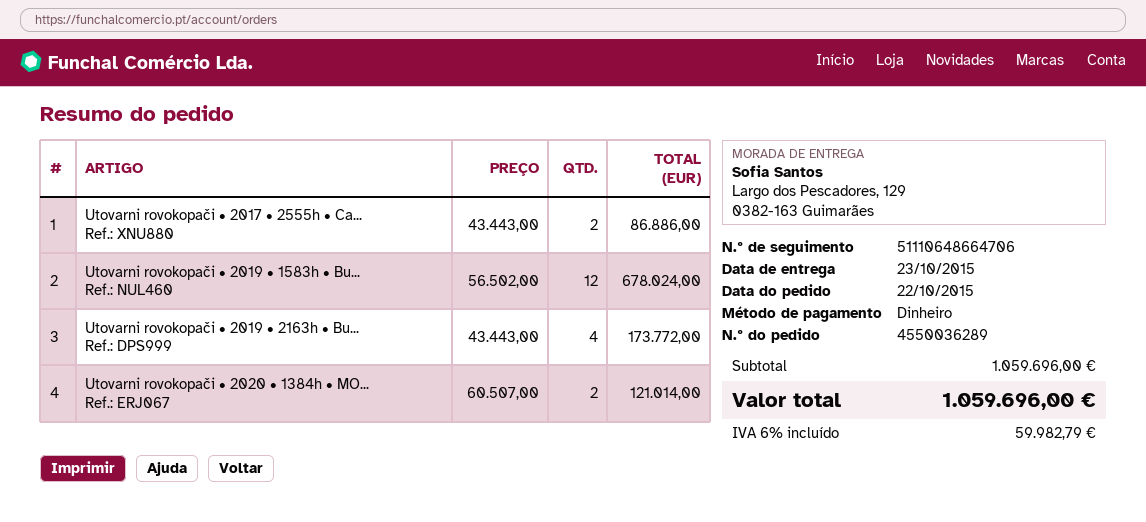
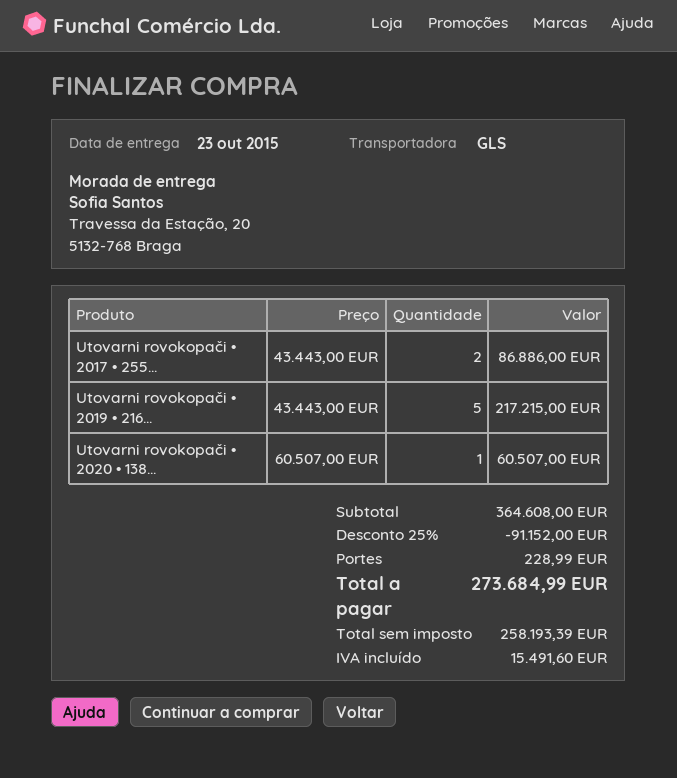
ship to: Largo dos Pescadores, 129, 0382-163 Guimarães -> Travessa da Estação, 20, 5132-768 Braga
Utovarni rovokopači • 2019 • 1583h • Bu...: 12 x 56502.00 = 678024.00 -> none
Utovarni rovokopači • 2019 • 2163h • Bu...: 4 x 43443.00 = 173772.00 -> 5 x 43443.00 = 217215.00
Utovarni rovokopači • 2020 • 1384h • MO...: 2 x 60507.00 = 121014.00 -> 1 x 60507.00 = 60507.00
subtotal: 1059696.00 -> 364608.00
discount: none -> 25% = 91152.00
shipping: none -> 228.99
tax: 59982.79 -> 15491.60
total: 1059696.00 -> 273684.99

